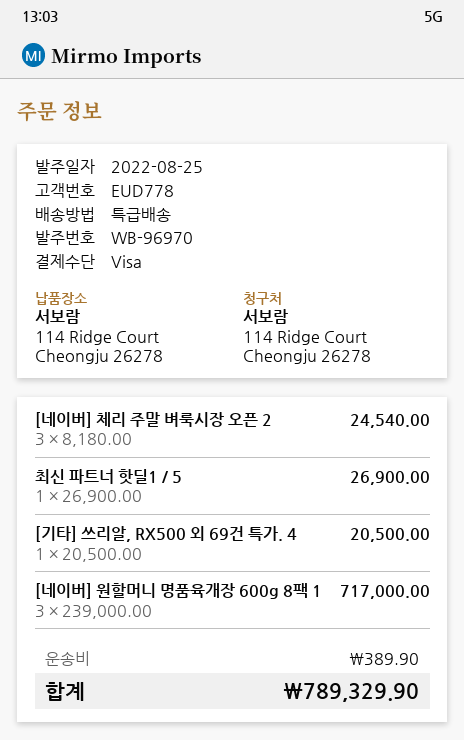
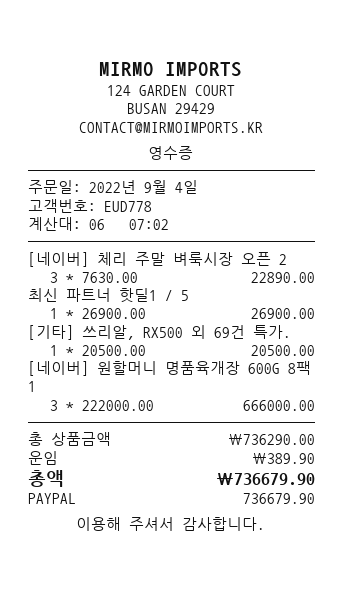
order date: 2022-08-25 -> 2022-09-04
payment method: Visa -> PayPal
[네이버] 체리 주말 벼룩시장 오픈 2: 3 x 8180.00 = 24540.00 -> 3 x 7630.00 = 22890.00
[네이버] 원할머니 명품육개장 600g 8팩 1: 3 x 239000.00 = 717000.00 -> 3 x 222000.00 = 666000.00
total: 789329.90 -> 736679.90

